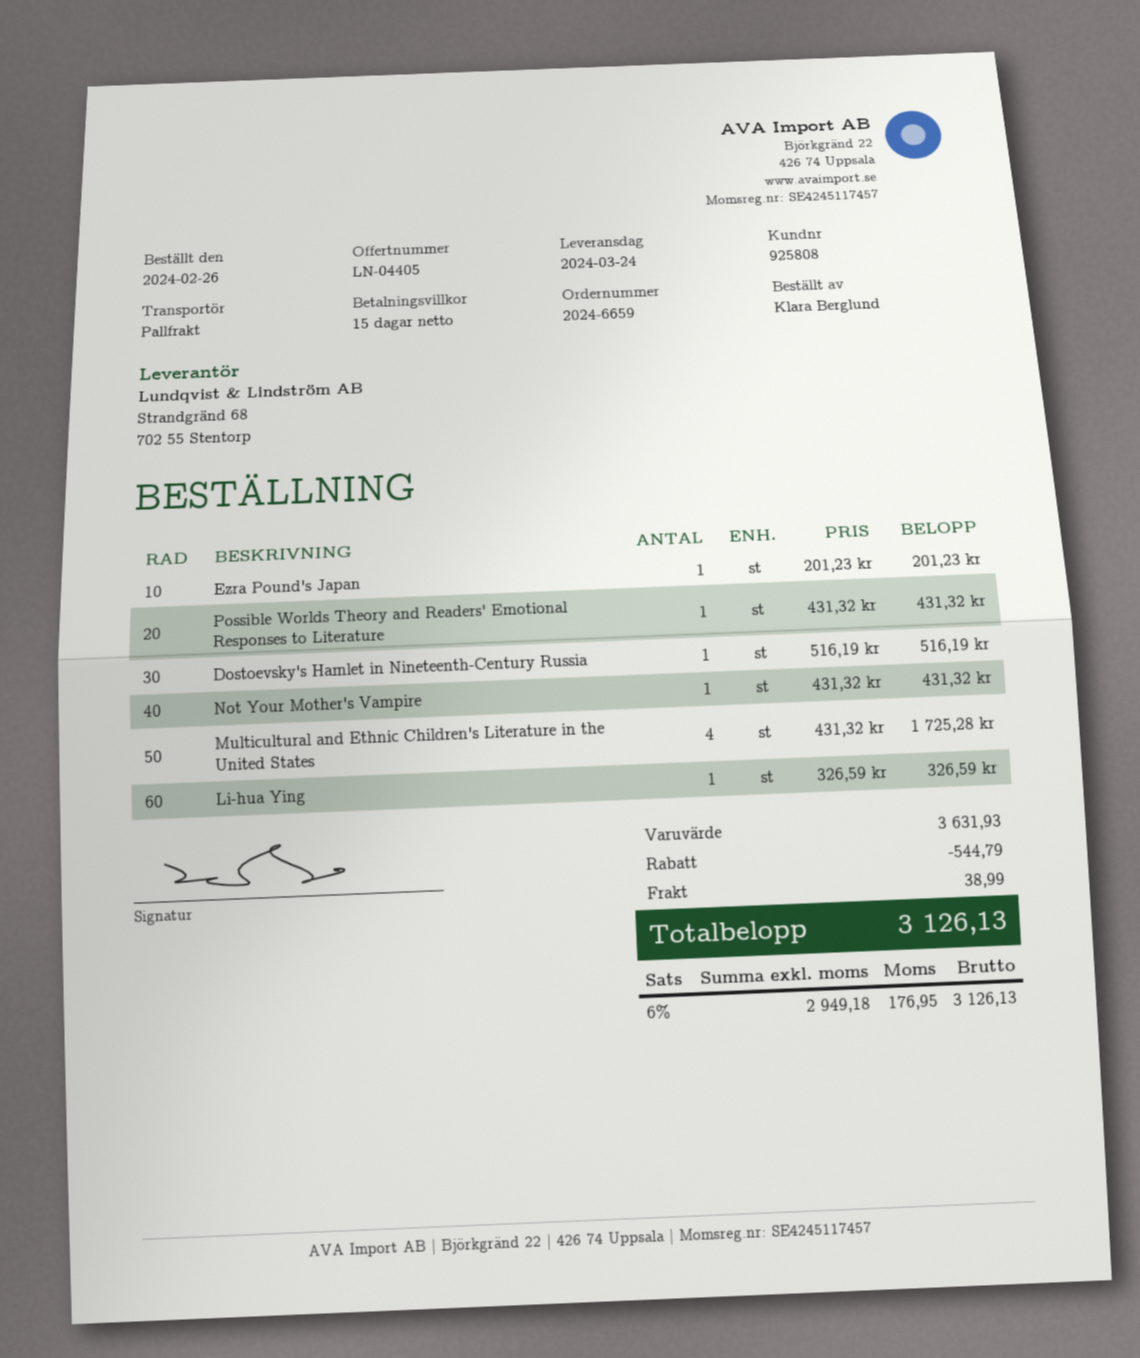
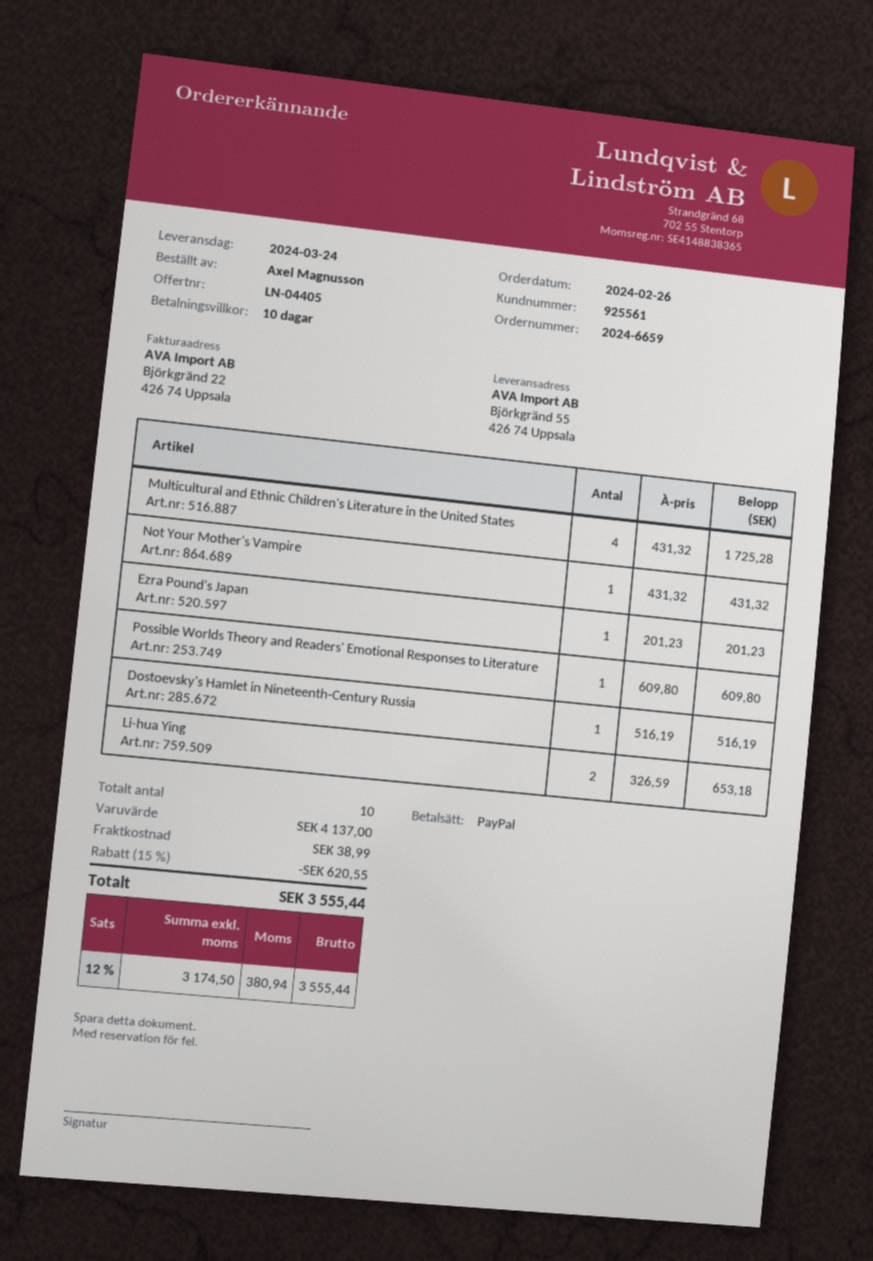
payment terms: 15 days -> 10 days
customer number: 925808 -> 925561
ordered by: Klara Berglund -> Axel Magnusson
Possible Worlds Theory and Readers' Emotional Responses to Literature: 1 x 431.32 = 431.32 -> 1 x 609.80 = 609.80
Li-hua Ying: 1 x 326.59 = 326.59 -> 2 x 326.59 = 653.18
subtotal: 3631.93 -> 4137.00
discount: 544.79 -> 620.55
net: 2949.18 -> 3174.50
tax: 6% = 176.95 -> 12% = 380.94
total: 3126.13 -> 3555.44

